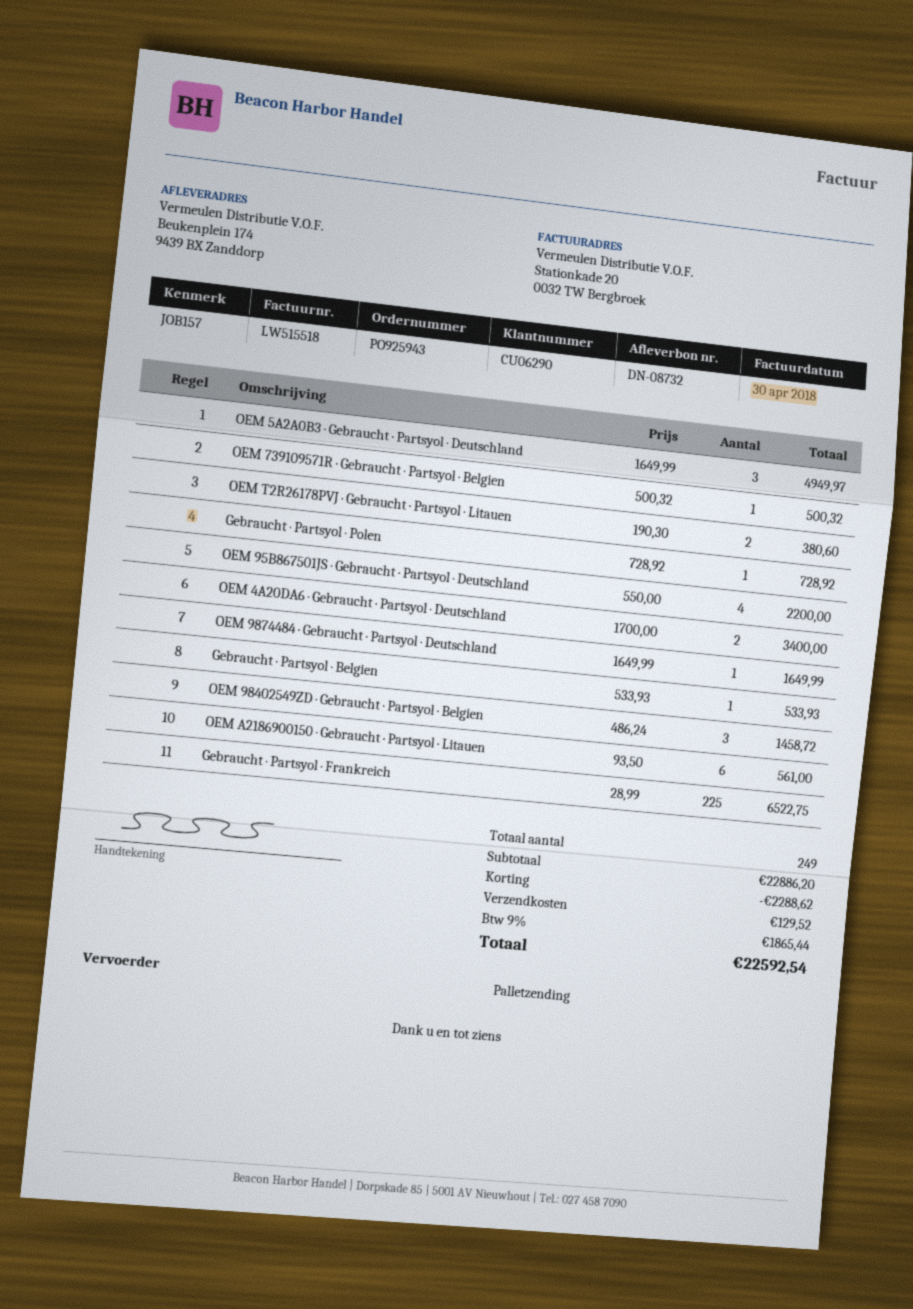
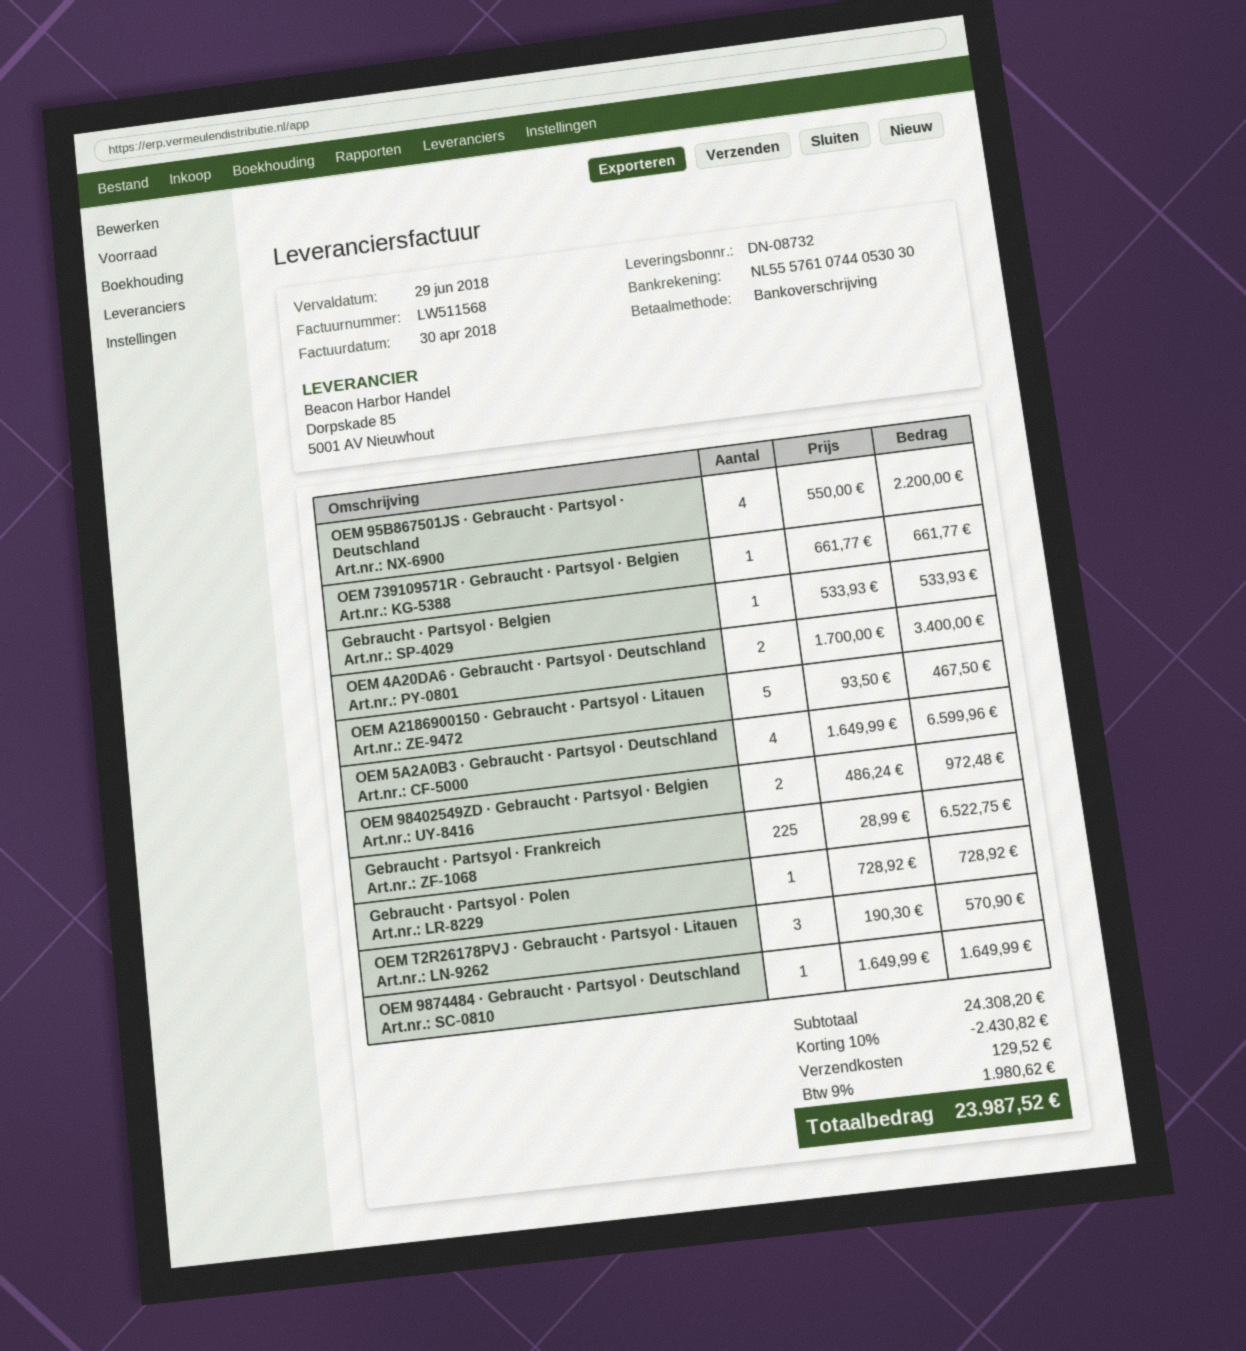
invoice number: LW515518 -> LW511568
OEM 5A2A0B3 · Gebraucht · Partsyol · Deutschland: 3 x 1649.99 = 4949.97 -> 4 x 1649.99 = 6599.96
OEM 739109571R · Gebraucht · Partsyol · Belgien: 1 x 500.32 = 500.32 -> 1 x 661.77 = 661.77
OEM T2R26178PVJ · Gebraucht · Partsyol · Litauen: 2 x 190.30 = 380.60 -> 3 x 190.30 = 570.90
OEM 98402549ZD · Gebraucht · Partsyol · Belgien: 3 x 486.24 = 1458.72 -> 2 x 486.24 = 972.48
OEM A2186900150 · Gebraucht · Partsyol · Litauen: 6 x 93.50 = 561.00 -> 5 x 93.50 = 467.50
subtotal: 22886.20 -> 24308.20
discount: 2288.62 -> 2430.82
tax: 9% = 1865.44 -> 9% = 1980.62
total: 22592.54 -> 23987.52

